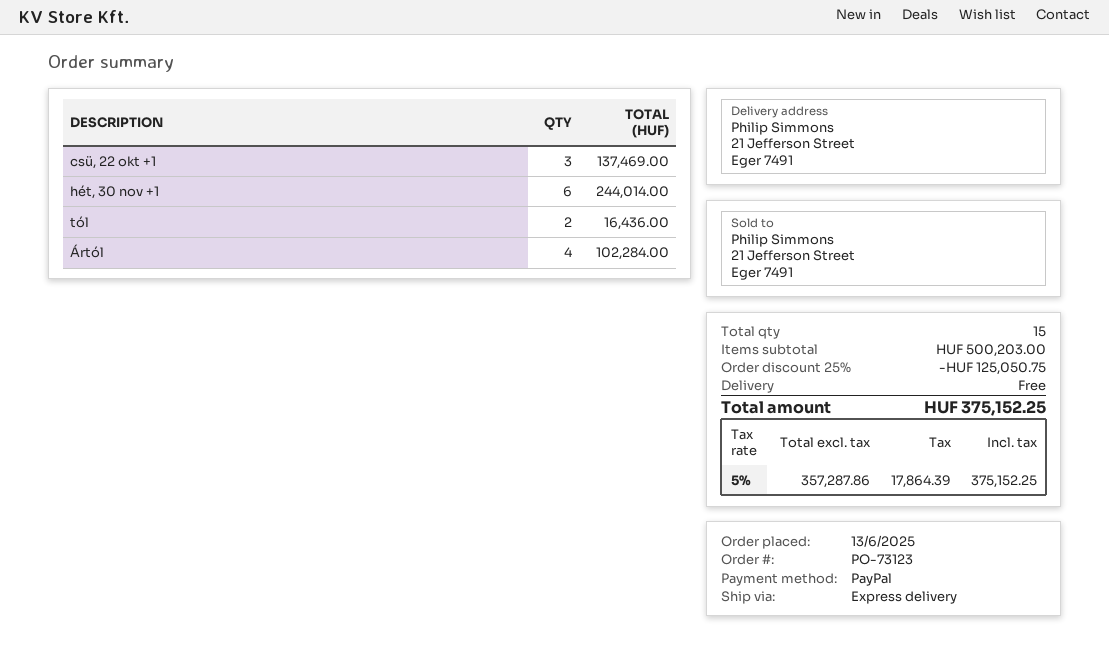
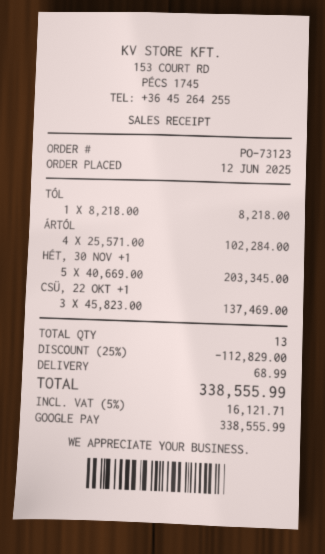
order date: 2025-06-13 -> 2025-06-12
payment method: PayPal -> Google Pay
hét, 30 nov +1: 6 for 244014.00 -> 5 for 203345.00
tól: 2 for 16436.00 -> 1 for 8218.00
total quantity: 15 -> 13
discount: 25% = 125050.75 -> 25% = 112829.00
shipping: 0.00 -> 68.99
tax: 5% = 17864.39 -> 5% = 16121.71
total: 375152.25 -> 338555.99

